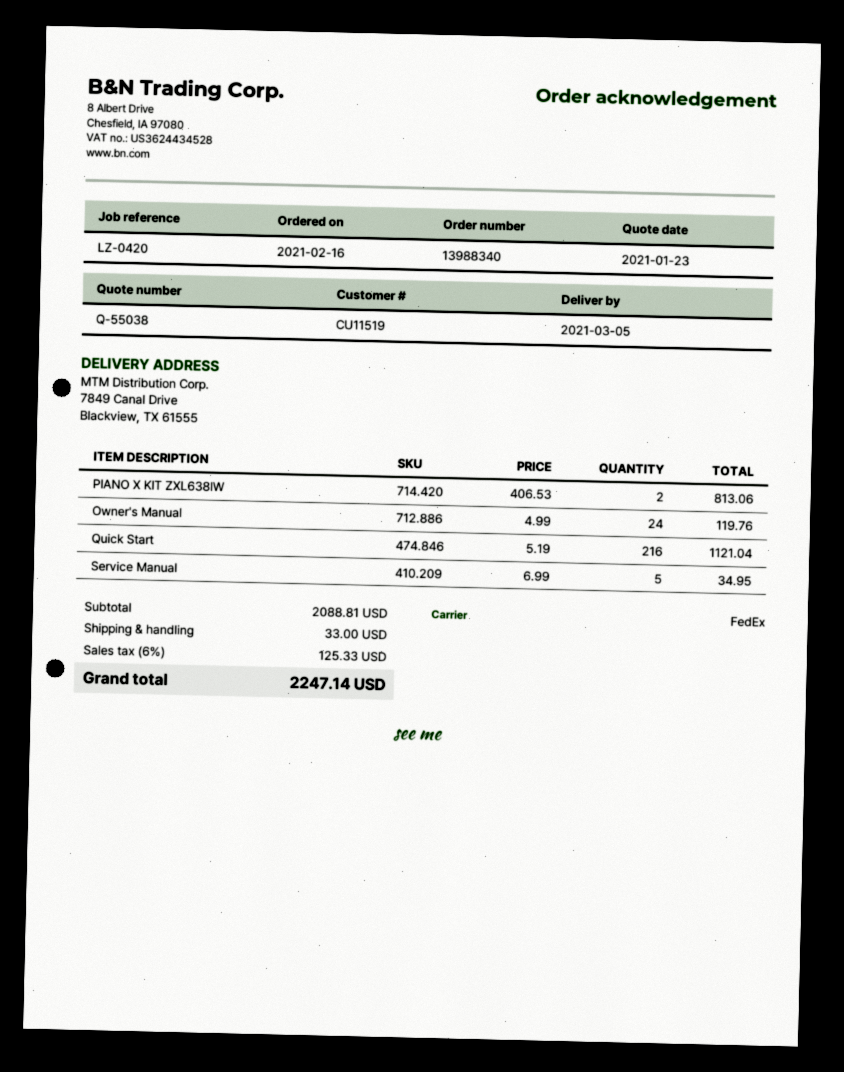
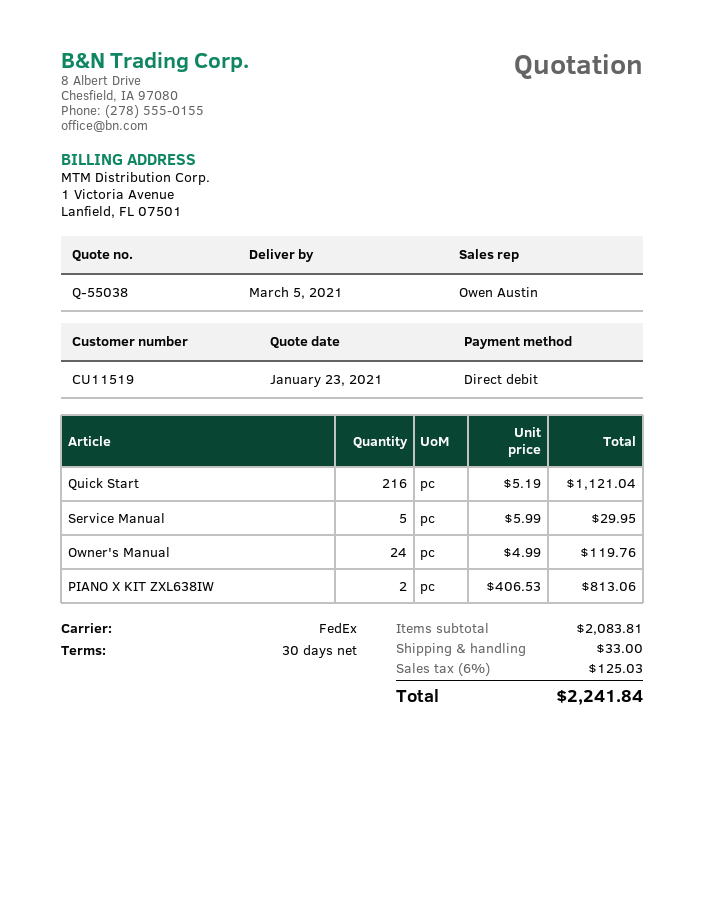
Service Manual: 5 x 6.99 = 34.95 -> 5 x 5.99 = 29.95
subtotal: 2088.81 -> 2083.81
tax: 6% = 125.33 -> 6% = 125.03
total: 2247.14 -> 2241.84

